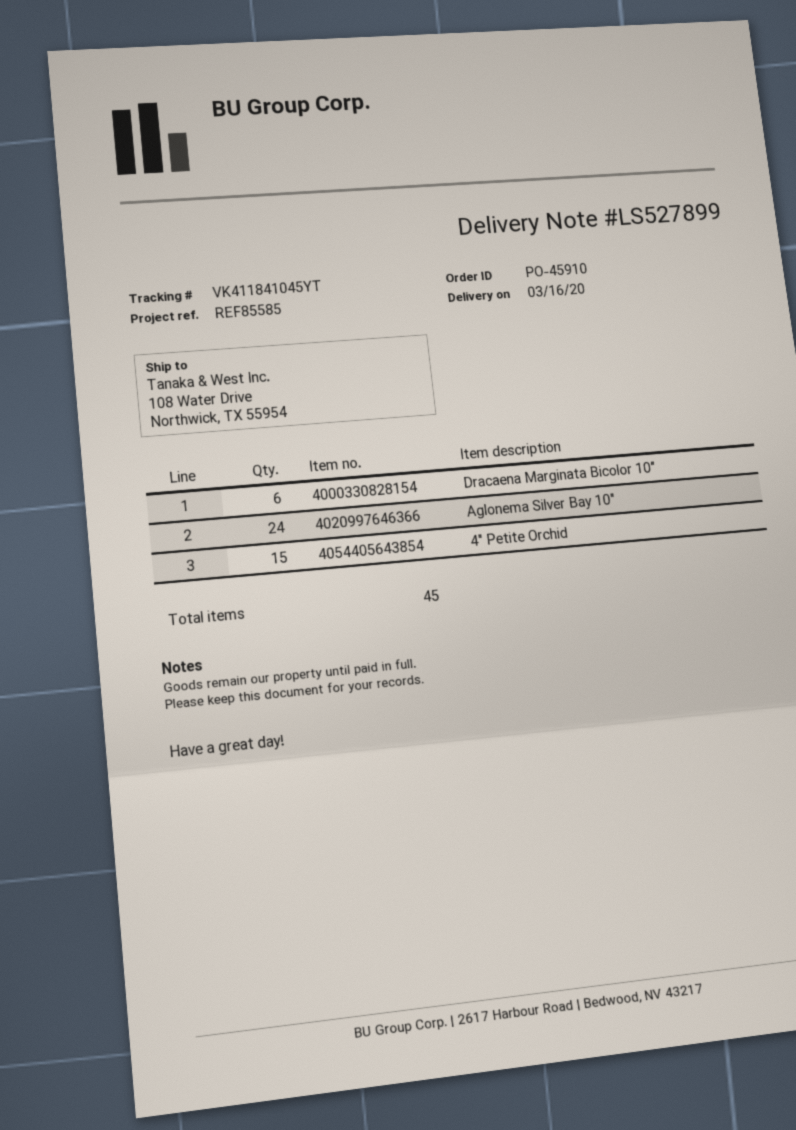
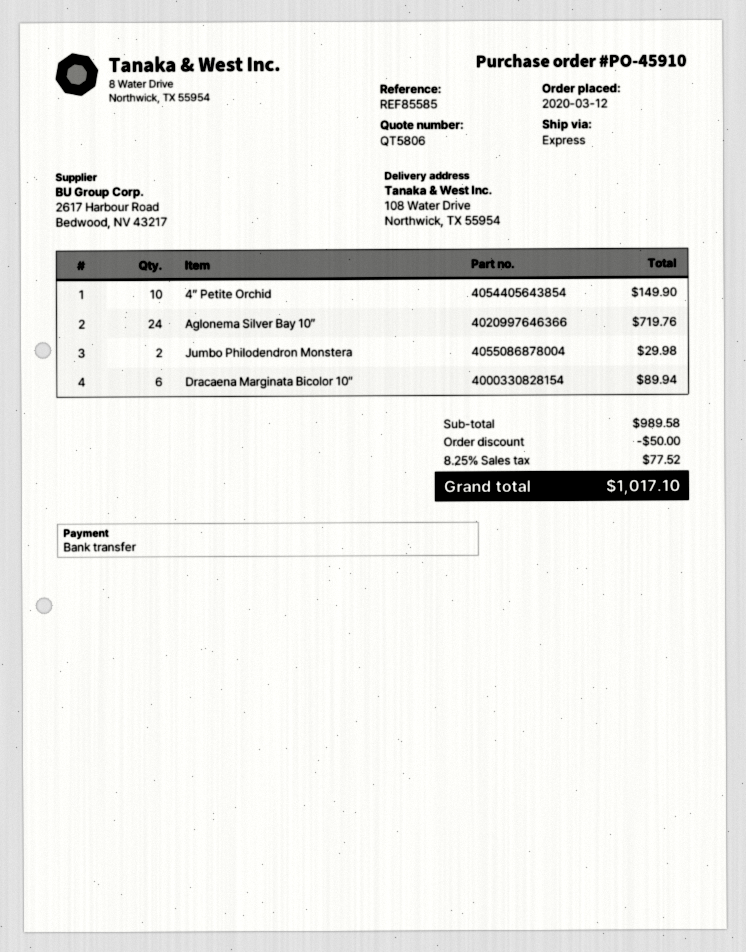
4″ Petite Orchid: 15 -> 10
Jumbo Philodendron Monstera: none -> 2

